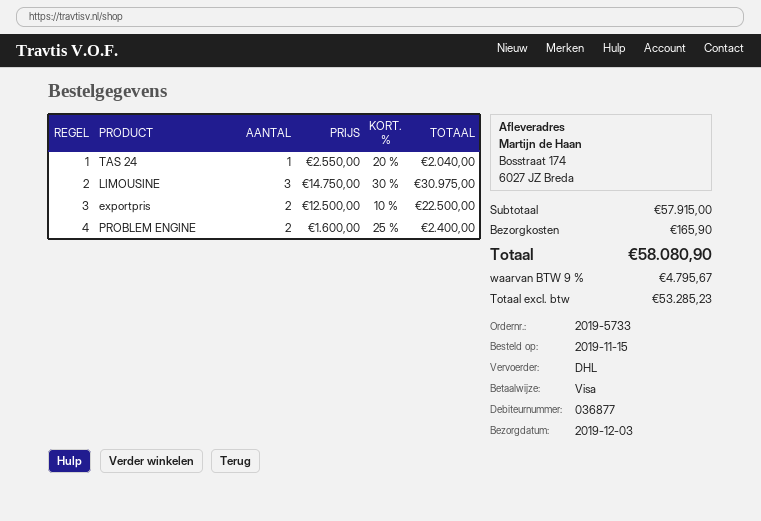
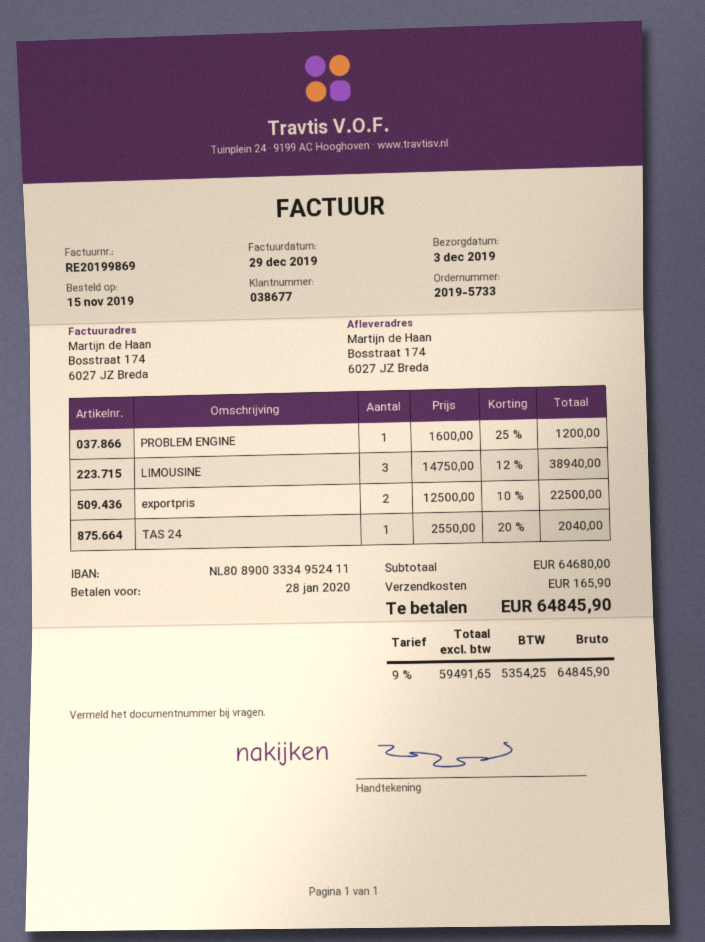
customer number: 036877 -> 038677
LIMOUSINE: 3 x 14750.00 - 30% = 30975.00 -> 3 x 14750.00 - 12% = 38940.00
PROBLEM ENGINE: 2 x 1600.00 - 25% = 2400.00 -> 1 x 1600.00 - 25% = 1200.00
subtotal: 57915.00 -> 64680.00
net: 53285.23 -> 59491.65
tax: 9% = 4795.67 -> 9% = 5354.25
total: 58080.90 -> 64845.90

